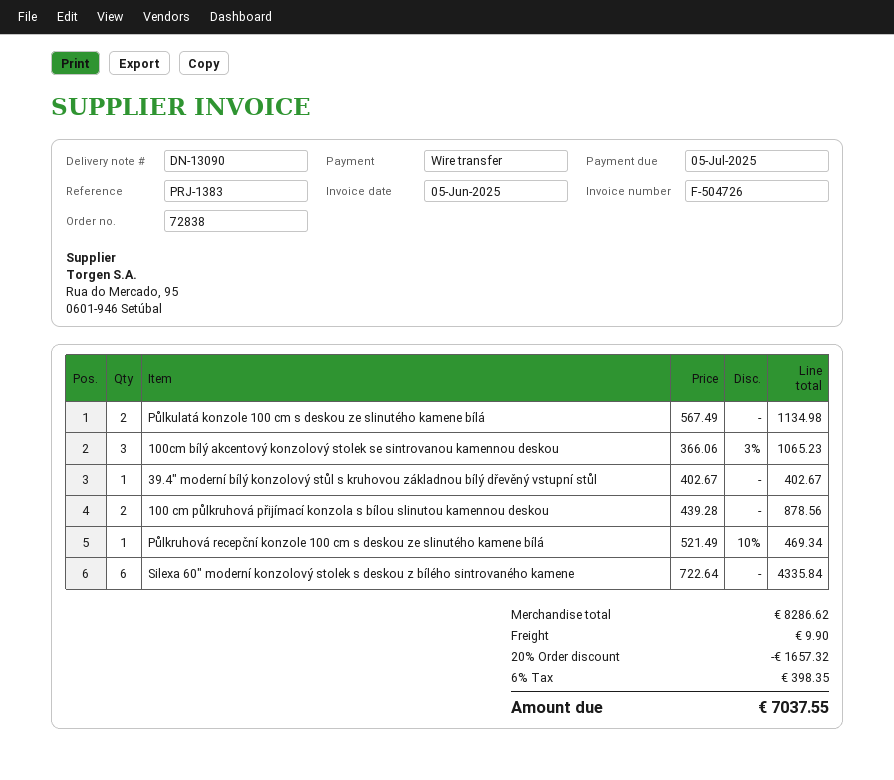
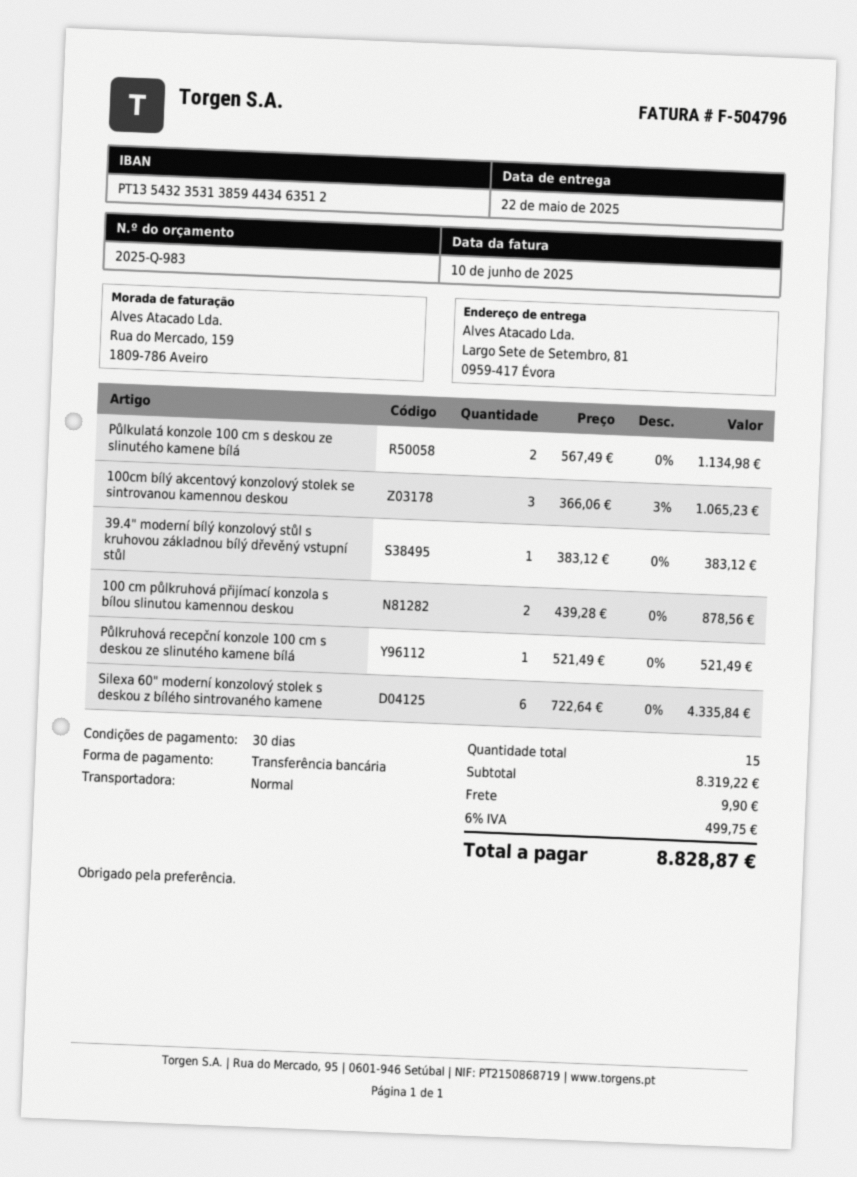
invoice number: F-504726 -> F-504796
invoice date: 2025-06-05 -> 2025-06-10
39.4" moderní bílý konzolový stůl s kruhovou základnou bílý dřevěný vstupní stůl: 1 x 402.67 = 402.67 -> 1 x 383.12 = 383.12
Půlkruhová recepční konzole 100 cm s deskou ze slinutého kamene bílá: 1 x 521.49 - 10% = 469.34 -> 1 x 521.49 = 521.49
subtotal: 8286.62 -> 8319.22
discount: 20% = 1657.32 -> none
tax: 6% = 398.35 -> 6% = 499.75
total: 7037.55 -> 8828.87

